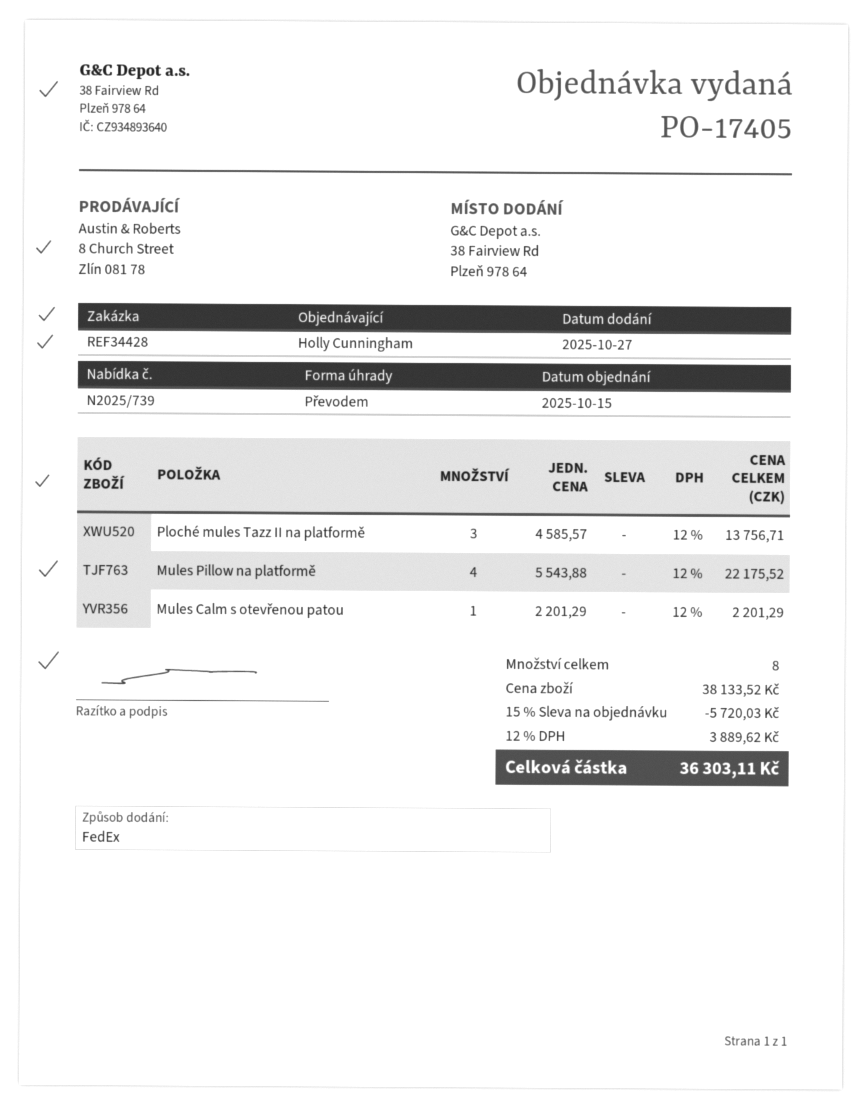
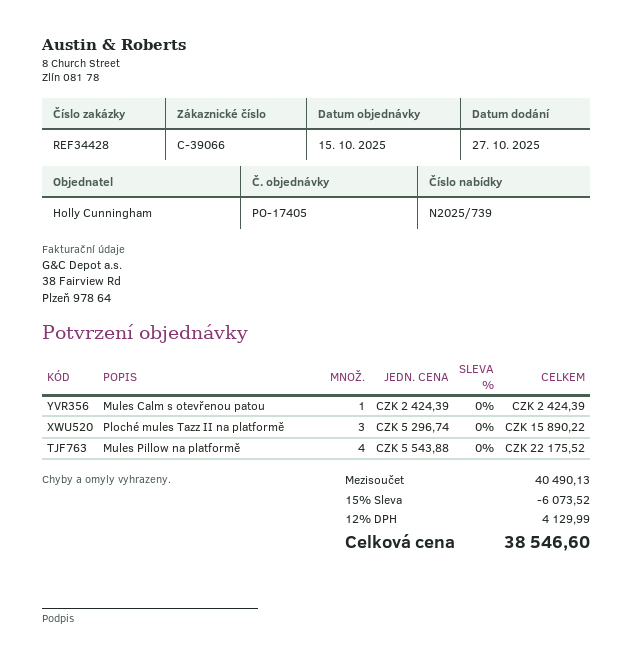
Ploché mules Tazz II na platformě: 3 x 4585.57 = 13756.71 -> 3 x 5296.74 = 15890.22
Mules Calm s otevřenou patou: 1 x 2201.29 = 2201.29 -> 1 x 2424.39 = 2424.39
subtotal: 38133.52 -> 40490.13
discount: 15% = 5720.03 -> 15% = 6073.52
tax: 12% = 3889.62 -> 12% = 4129.99
total: 36303.11 -> 38546.60

